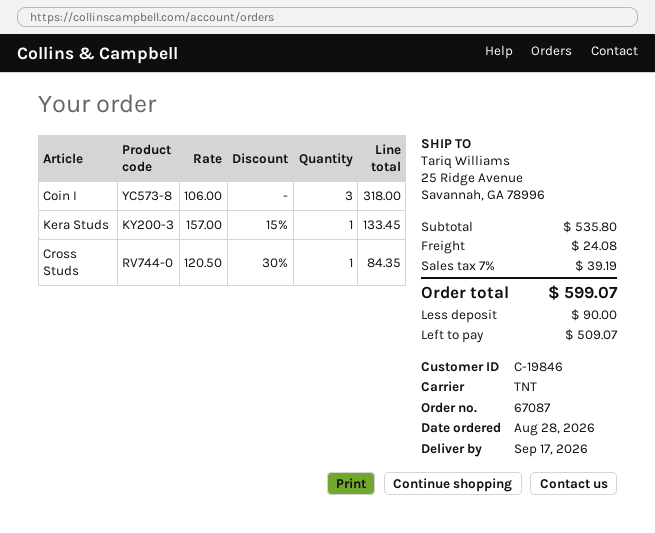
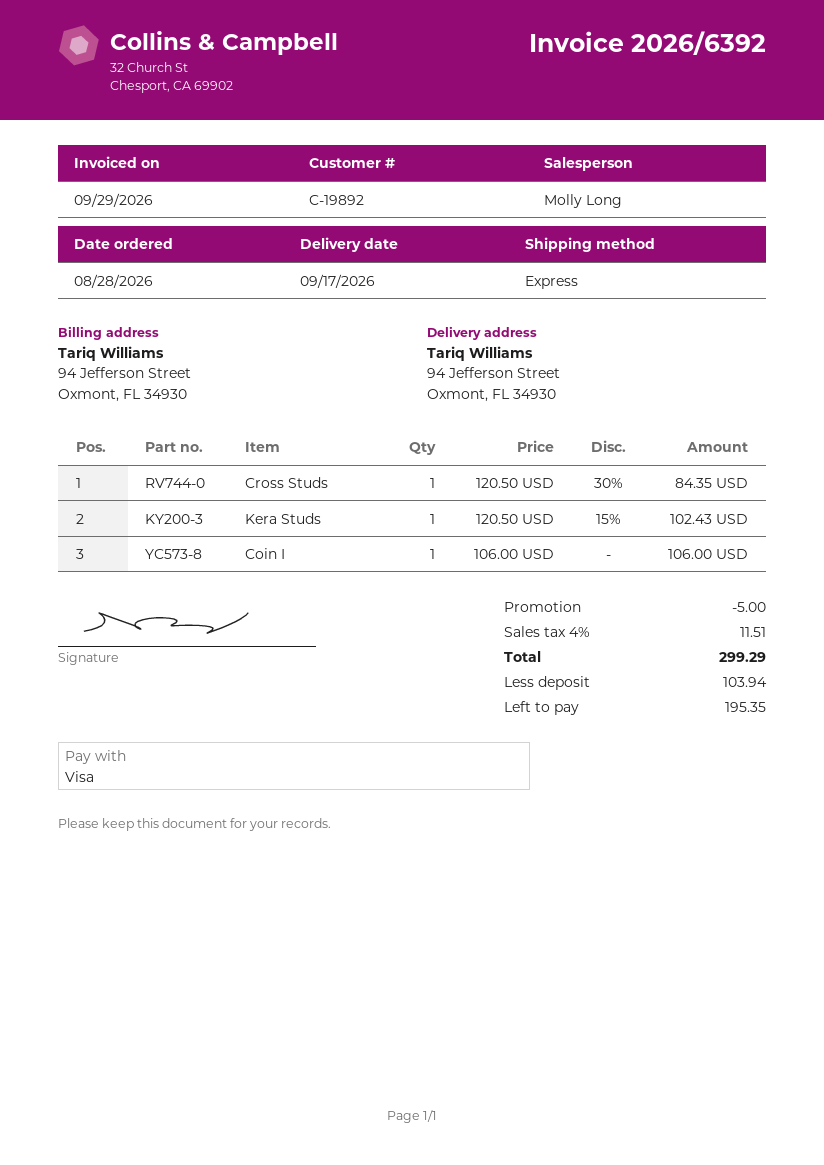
customer number: C-19846 -> C-19892
shipping method: TNT -> express
ship to: 25 Ridge Avenue, Savannah, GA 78996 -> 94 Jefferson Street, Oxmont, FL 34930
Coin I: 3 x 106.00 = 318.00 -> 1 x 106.00 = 106.00
Kera Studs: 1 x 157.00 - 15% = 133.45 -> 1 x 120.50 - 15% = 102.43
discount: none -> 5.00
shipping: 24.08 -> none
tax: 7% = 39.19 -> 4% = 11.51
total: 599.07 -> 299.29
deposit: 90.00 -> 103.94
balance: 509.07 -> 195.35

